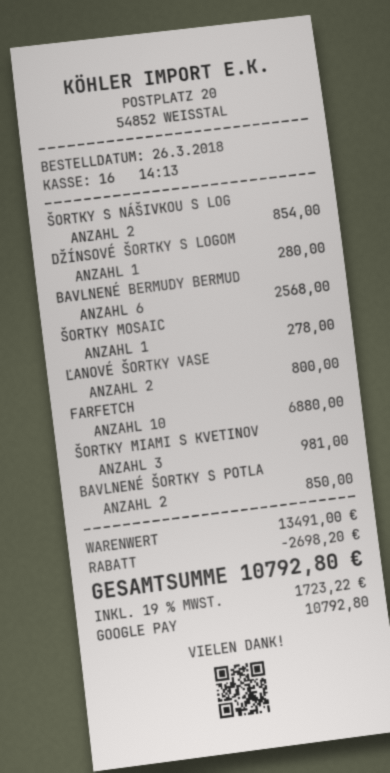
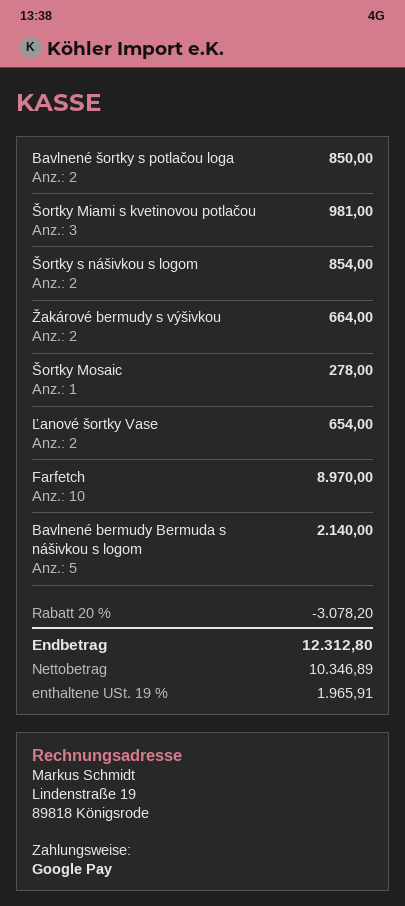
DŽÍNSOVÉ ŠORTKY S LOGOM: 1 for 280.00 -> none
BAVLNENÉ BERMUDY BERMUD: 6 for 2568.00 -> 5 for 2140.00
ĽANOVÉ ŠORTKY VASE: 2 for 800.00 -> 2 for 654.00
FARFETCH: 10 for 6880.00 -> 10 for 8970.00
Žakárové bermudy s výšivkou: none -> 2 for 664.00
discount: 2698.20 -> 3078.20
tax: 19% = 1723.22 -> 19% = 1965.91
total: 10792.80 -> 12312.80

